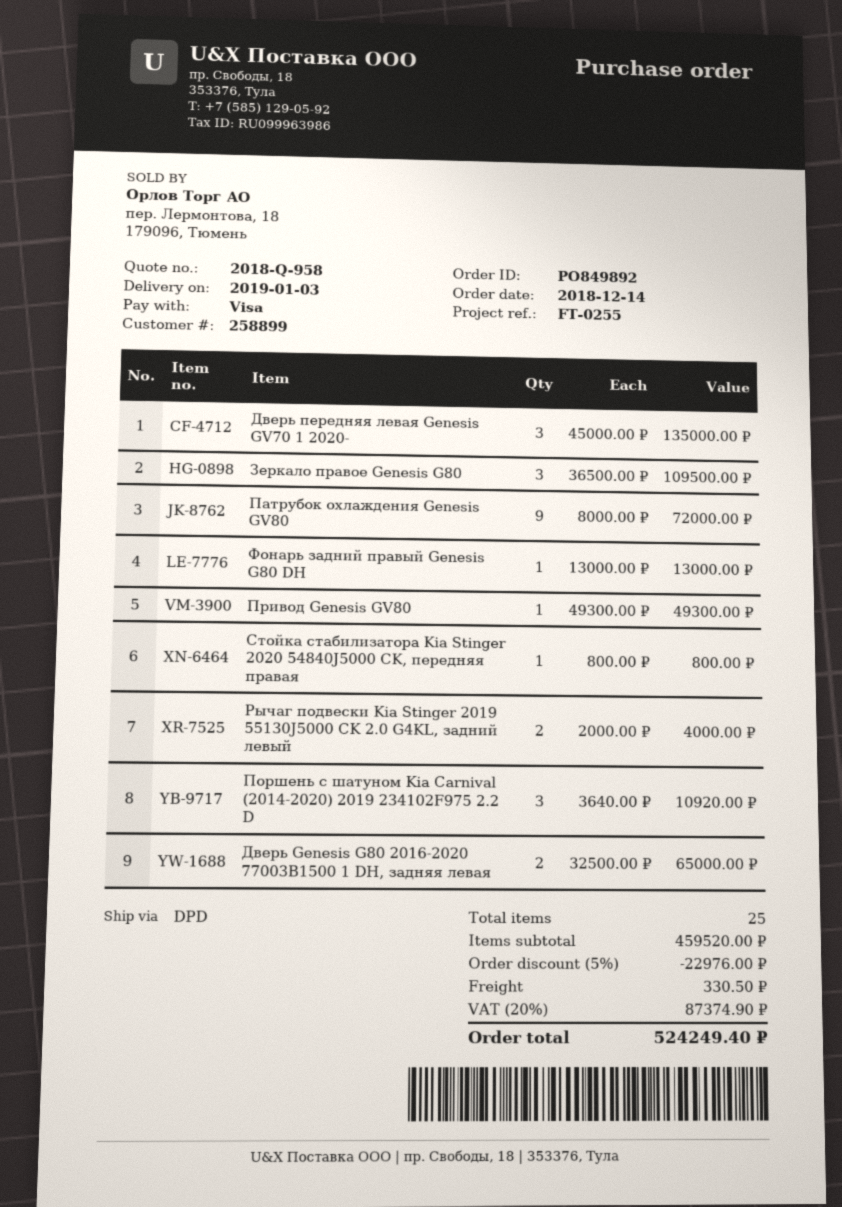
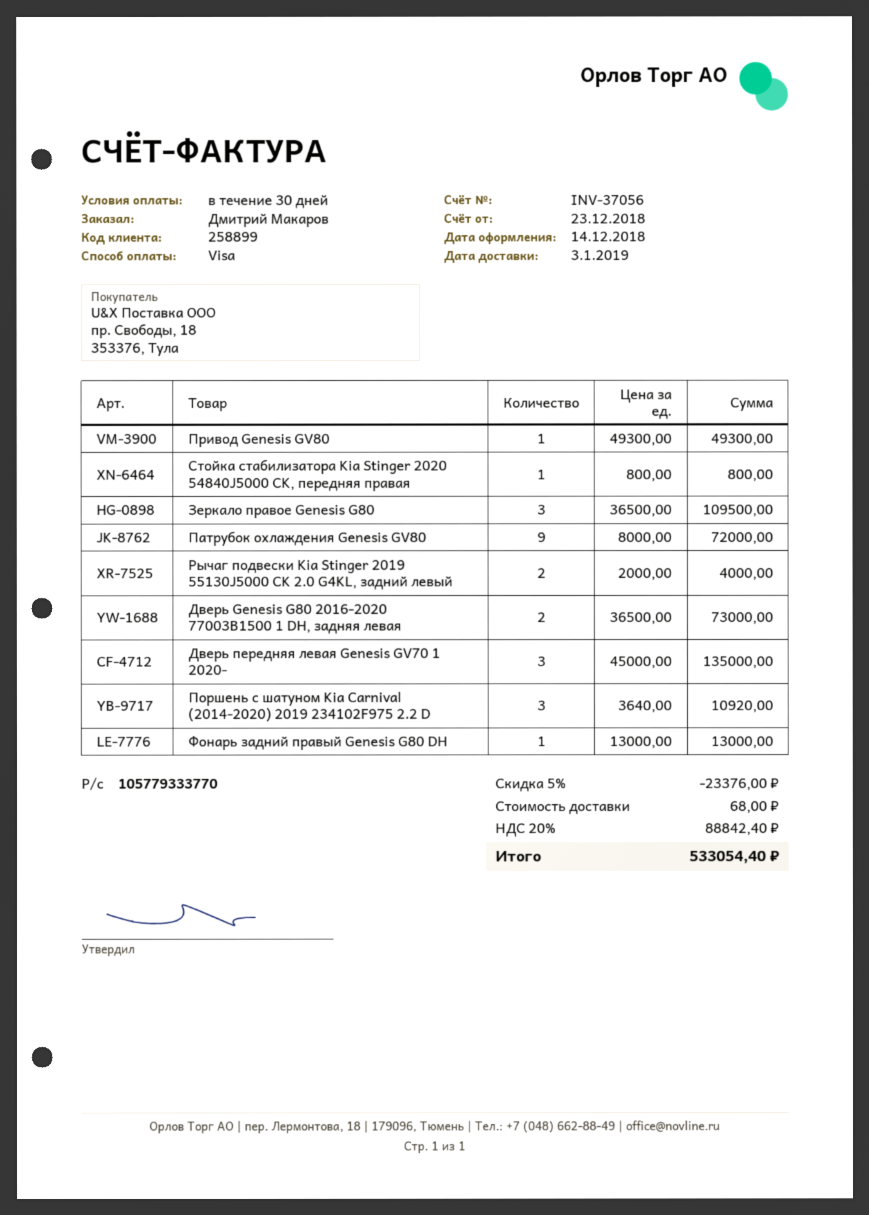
Дверь Genesis G80 2016-2020 77003B1500 1 DH, задняя левая: 2 x 32500.00 = 65000.00 -> 2 x 36500.00 = 73000.00
discount: 5% = 22976.00 -> 5% = 23376.00
shipping: 330.50 -> 68.00
tax: 20% = 87374.90 -> 20% = 88842.40
total: 524249.40 -> 533054.40

